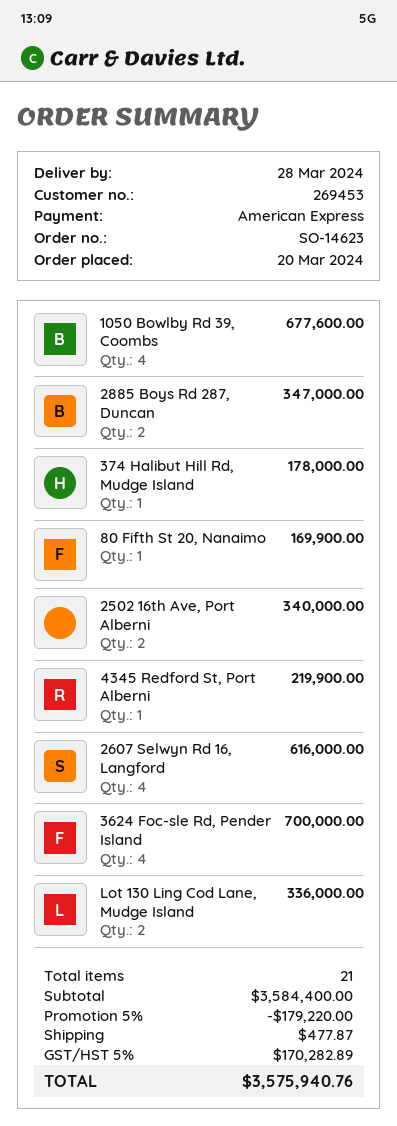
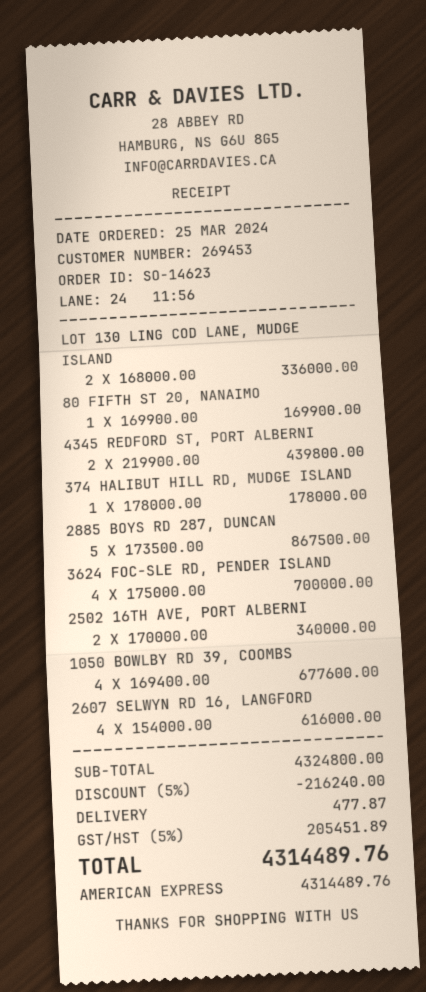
order date: 2024-03-20 -> 2024-03-25
2885 Boys Rd 287, Duncan: 2 for 347000.00 -> 5 for 867500.00
4345 Redford St, Port Alberni: 1 for 219900.00 -> 2 for 439800.00
subtotal: 3584400.00 -> 4324800.00
discount: 5% = 179220.00 -> 5% = 216240.00
tax: 5% = 170282.89 -> 5% = 205451.89
total: 3575940.76 -> 4314489.76

